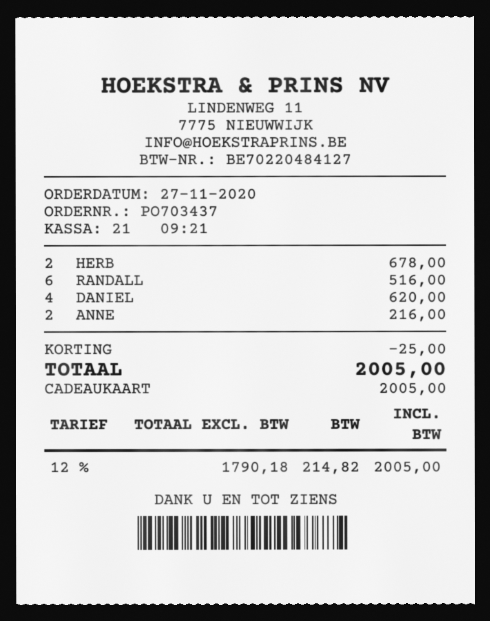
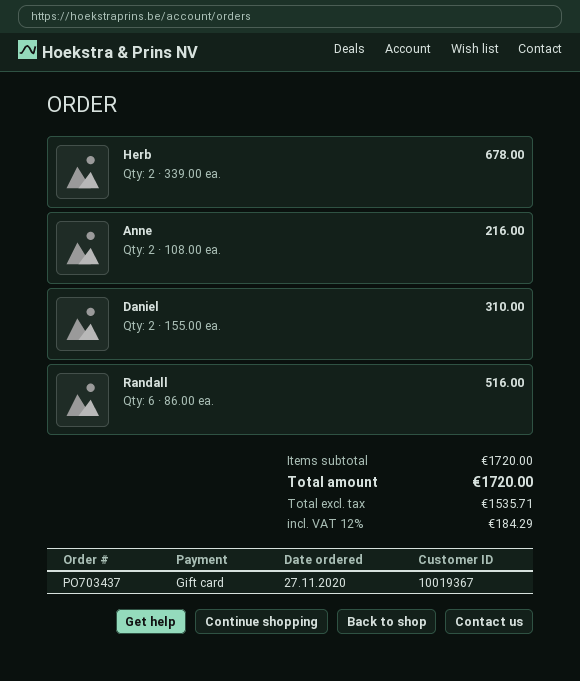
DANIEL: 4 for 620.00 -> 2 for 310.00
discount: 25.00 -> none
net: 1790.18 -> 1535.71
tax: 12% = 214.82 -> 12% = 184.29
total: 2005.00 -> 1720.00

